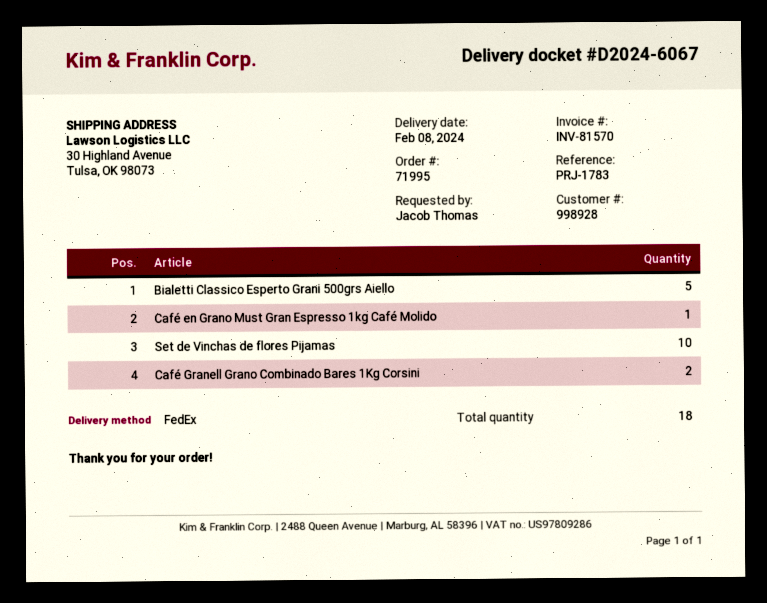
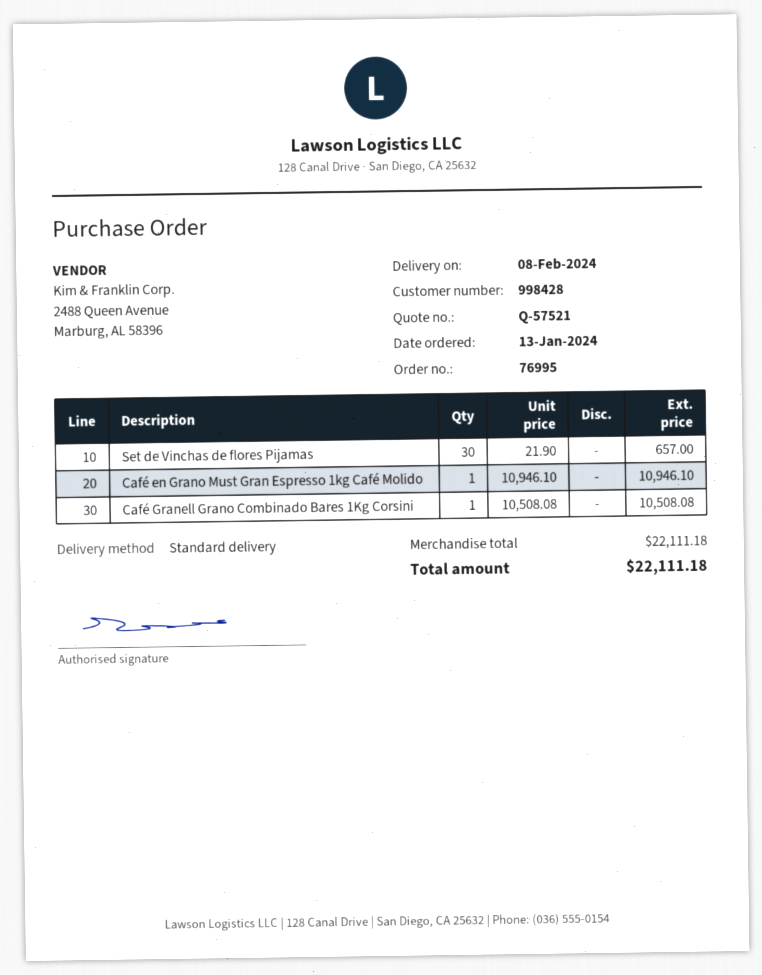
order number: 71995 -> 76995
customer number: 998928 -> 998428
shipping method: FedEx -> standard
Bialetti Classico Esperto Grani 500grs Aiello: 5 -> none
Set de Vinchas de flores Pijamas: 10 -> 30
Café Granell Grano Combinado Bares 1Kg Corsini: 2 -> 1

